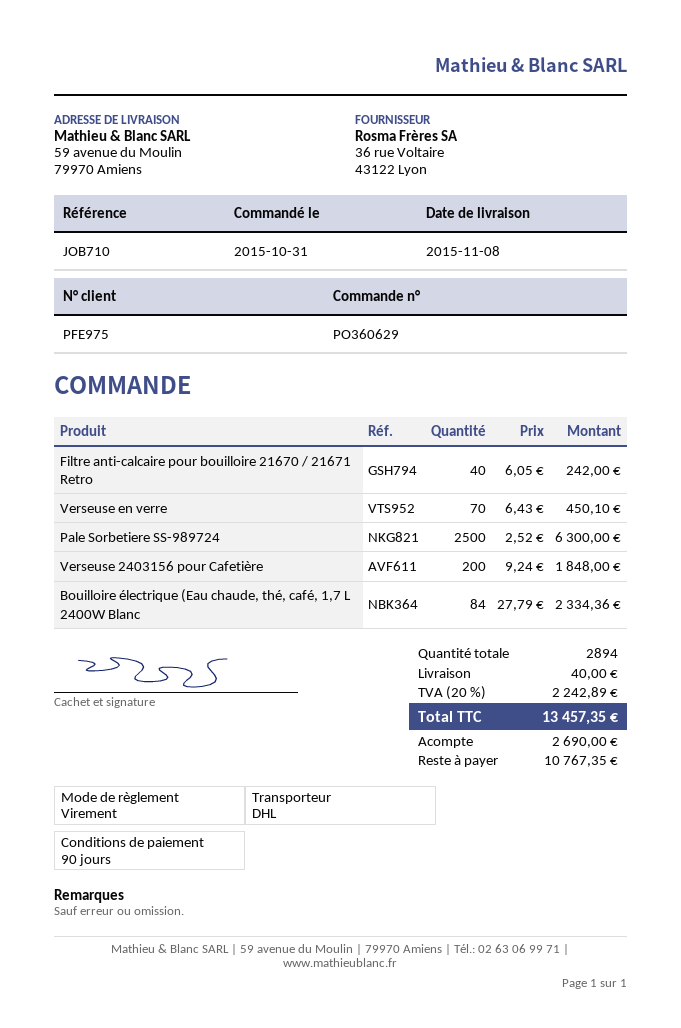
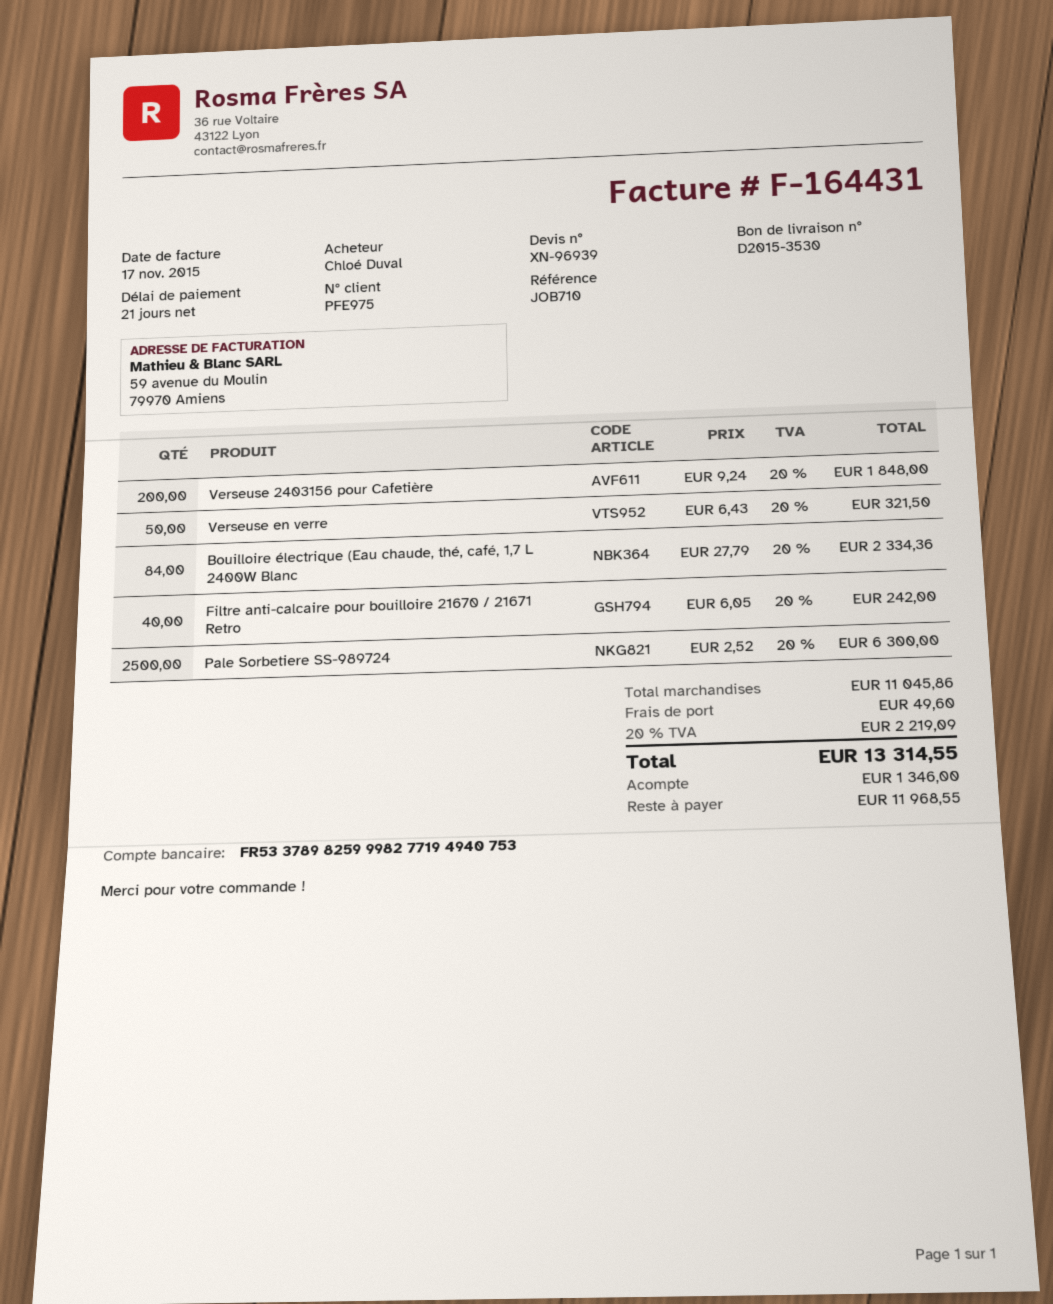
payment terms: 90 days -> 21 days
Verseuse en verre: 70 x 6.43 = 450.10 -> 50 x 6.43 = 321.50
shipping: 40.00 -> 49.60
tax: 20% = 2242.89 -> 20% = 2219.09
total: 13457.35 -> 13314.55
deposit: 2690.00 -> 1346.00
balance: 10767.35 -> 11968.55

